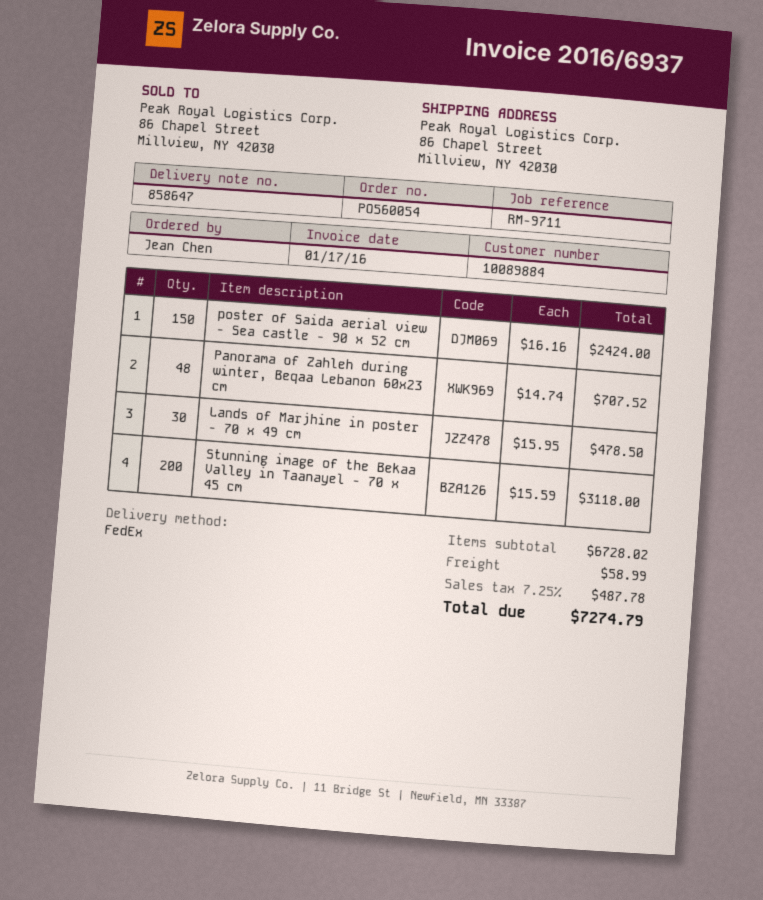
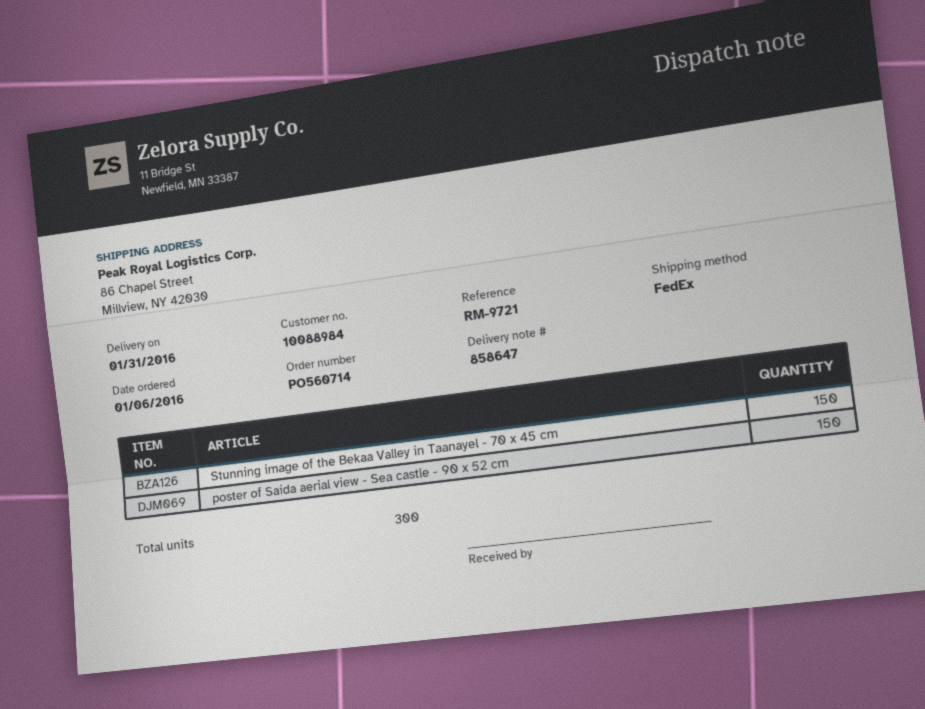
order number: PO560054 -> PO560714
customer number: 10089884 -> 10088984
reference: RM-9711 -> RM-9721
Panorama of Zahleh during winter, Beqaa Lebanon 60x23 cm: 48 -> none
Lands of Marjhine in poster - 70 x 49 cm: 30 -> none
Stunning image of the Bekaa Valley in Taanayel - 70 x 45 cm: 200 -> 150

